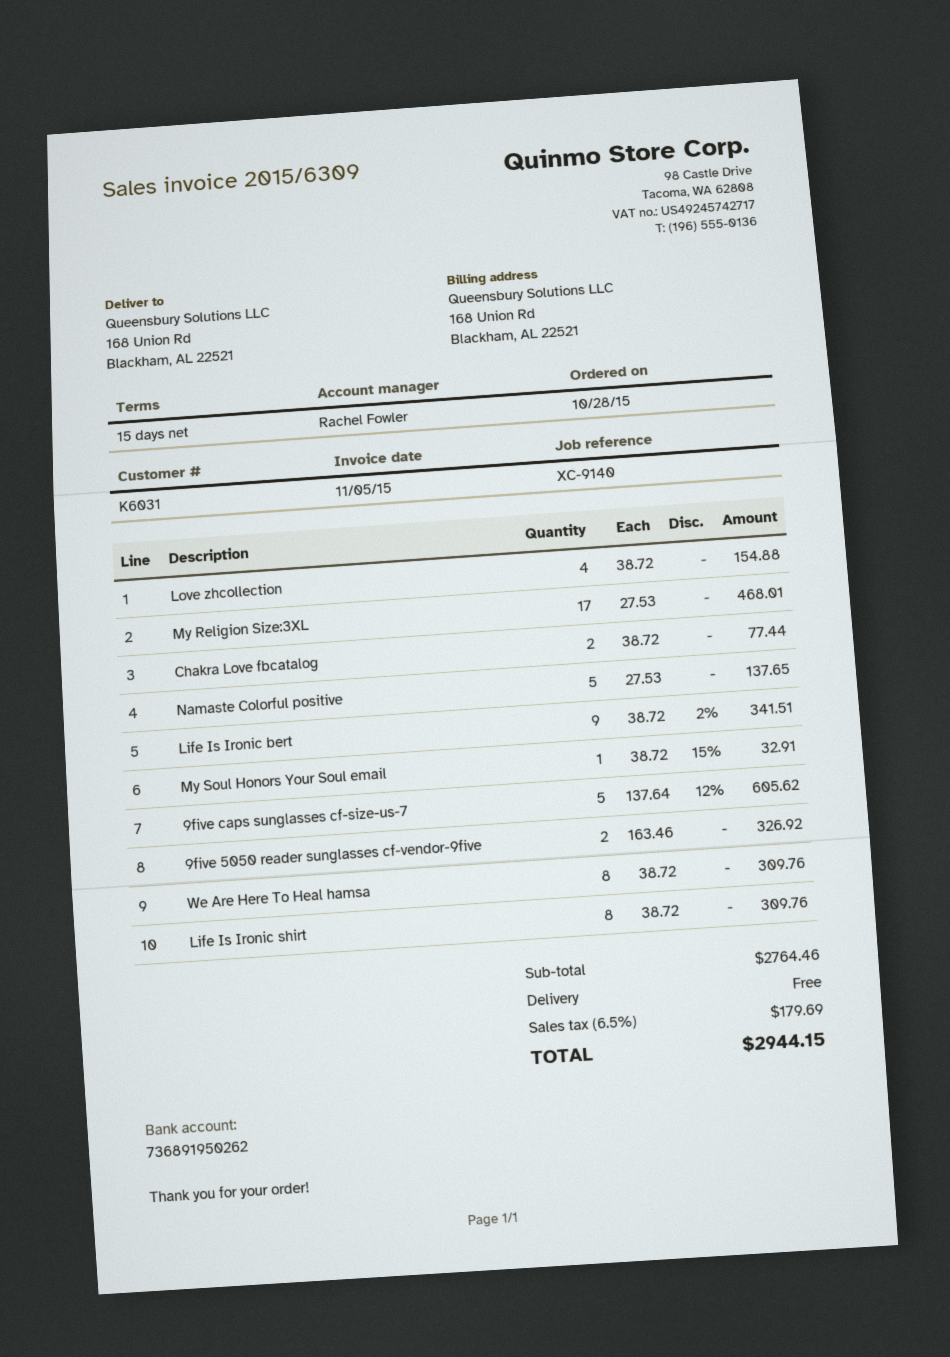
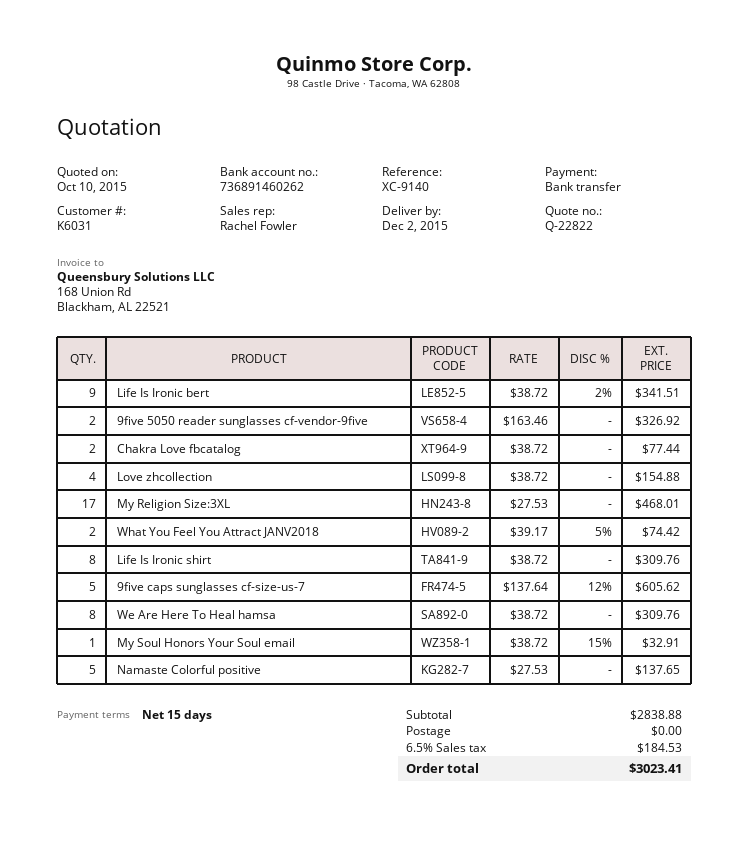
bank account: 736891950262 -> 736891460262
What You Feel You Attract JANV2018: none -> 2 x 39.17 - 5% = 74.42
subtotal: 2764.46 -> 2838.88
tax: 6.5% = 179.69 -> 6.5% = 184.53
total: 2944.15 -> 3023.41

